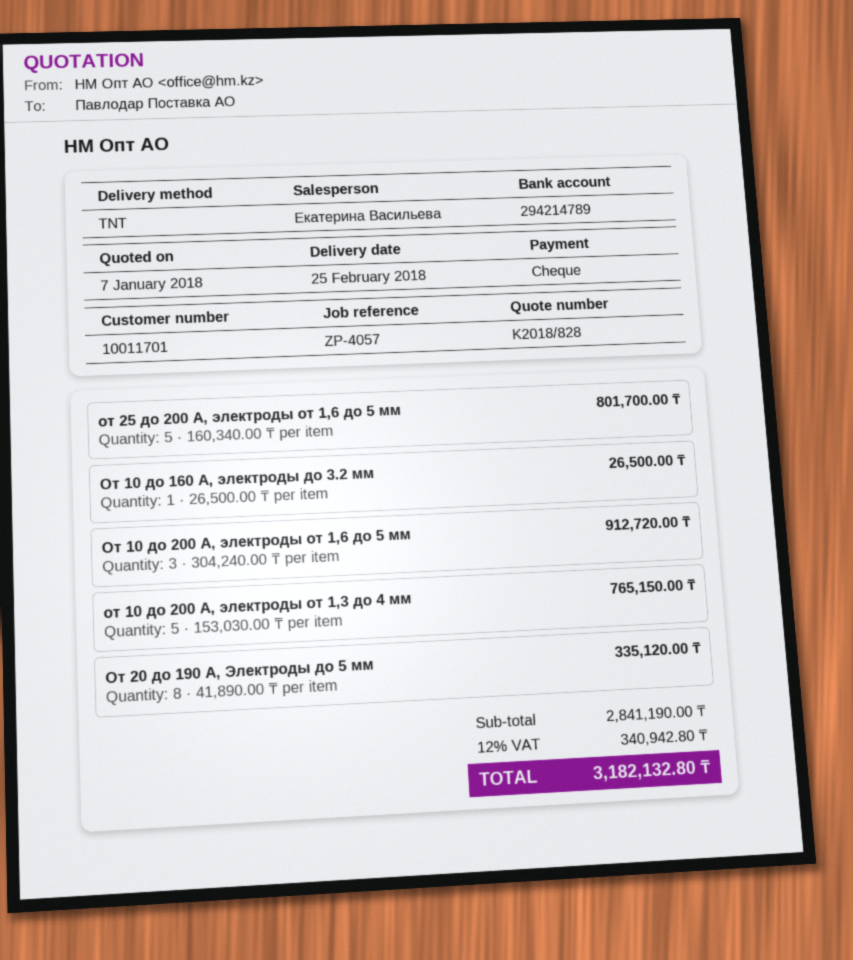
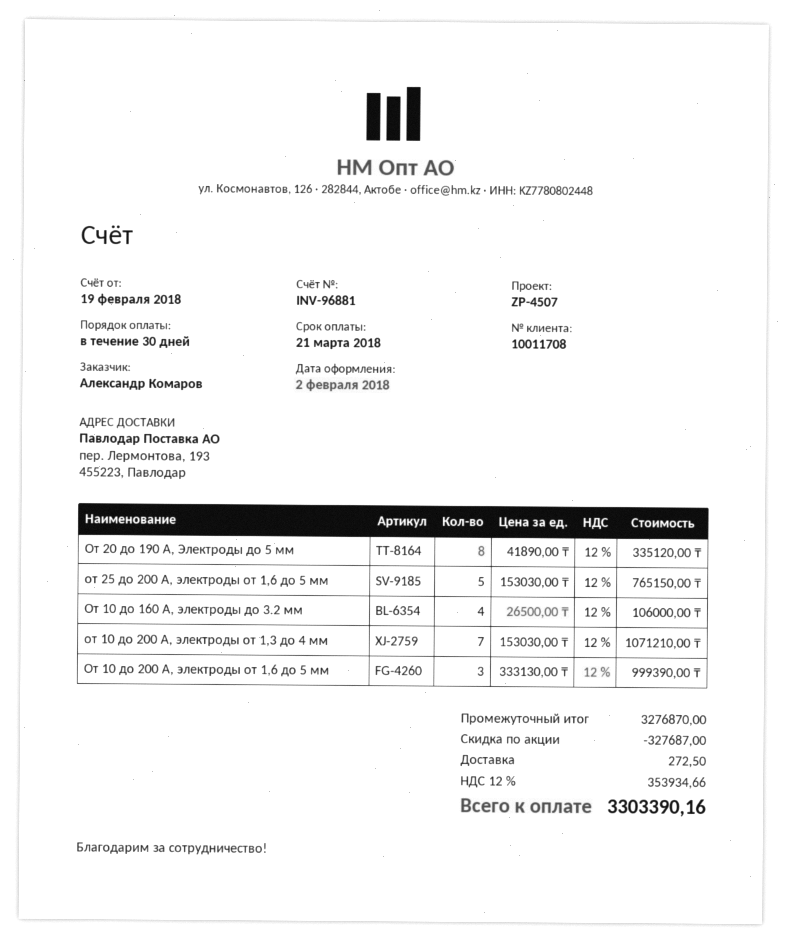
customer number: 10011701 -> 10011708
reference: ZP-4057 -> ZP-4507
от 25 до 200 А, электроды от 1,6 до 5 мм: 5 x 160340.00 = 801700.00 -> 5 x 153030.00 = 765150.00
От 10 до 160 А, электроды до 3.2 мм: 1 x 26500.00 = 26500.00 -> 4 x 26500.00 = 106000.00
От 10 до 200 А, электроды от 1,6 до 5 мм: 3 x 304240.00 = 912720.00 -> 3 x 333130.00 = 999390.00
от 10 до 200 А, электроды от 1,3 до 4 мм: 5 x 153030.00 = 765150.00 -> 7 x 153030.00 = 1071210.00
subtotal: 2841190.00 -> 3276870.00
discount: none -> 327687.00
shipping: none -> 272.50
tax: 12% = 340942.80 -> 12% = 353934.66
total: 3182132.80 -> 3303390.16

